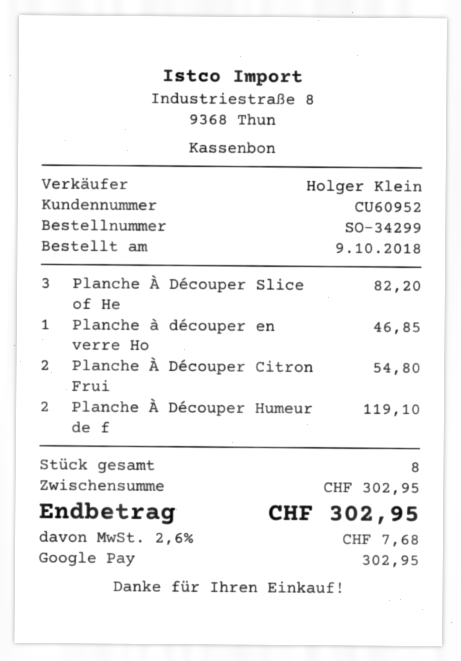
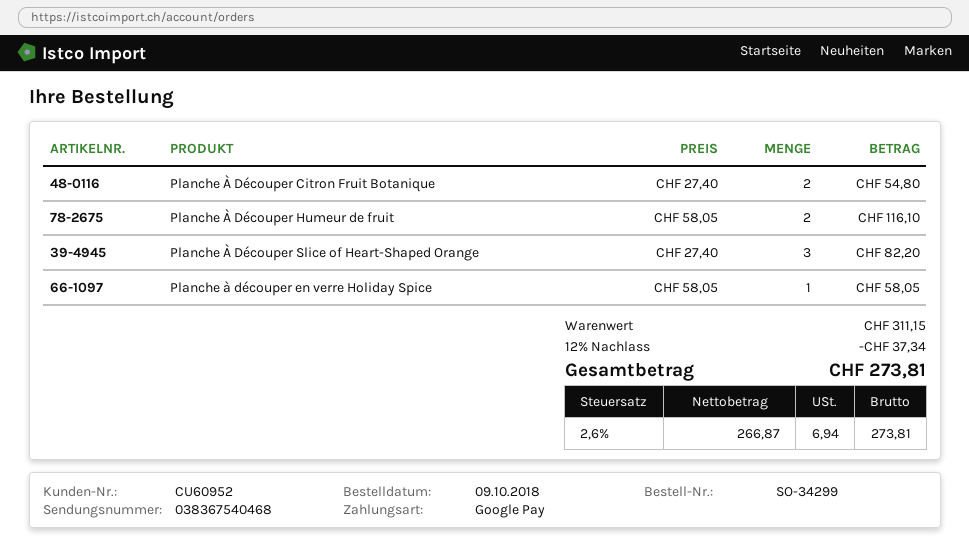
Planche à découper en verre Ho: 1 for 46.85 -> 1 for 58.05
Planche À Découper Humeur de f: 2 for 119.10 -> 2 for 116.10
subtotal: 302.95 -> 311.15
discount: none -> 12% = 37.34
tax: 2.6% = 7.68 -> 2.6% = 6.94
total: 302.95 -> 273.81

